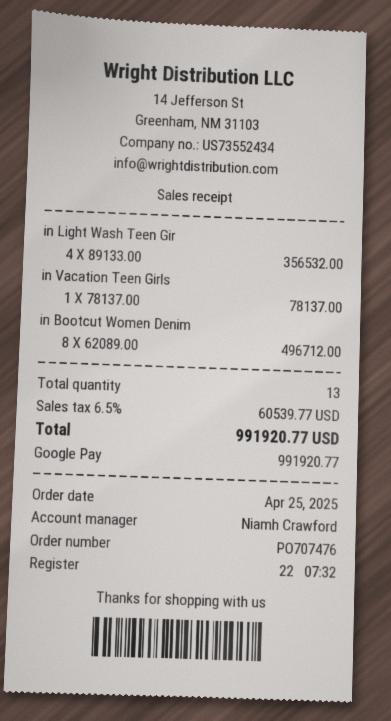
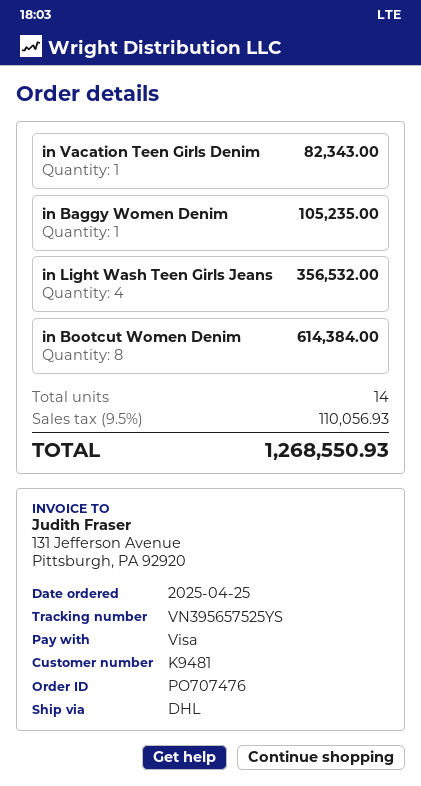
payment method: Google Pay -> Visa
in Vacation Teen Girls: 1 for 78137.00 -> 1 for 82343.00
in Bootcut Women Denim: 8 for 496712.00 -> 8 for 614384.00
in Baggy Women Denim: none -> 1 for 105235.00
total quantity: 13 -> 14
tax: 6.5% = 60539.77 -> 9.5% = 110056.93
total: 991920.77 -> 1268550.93

